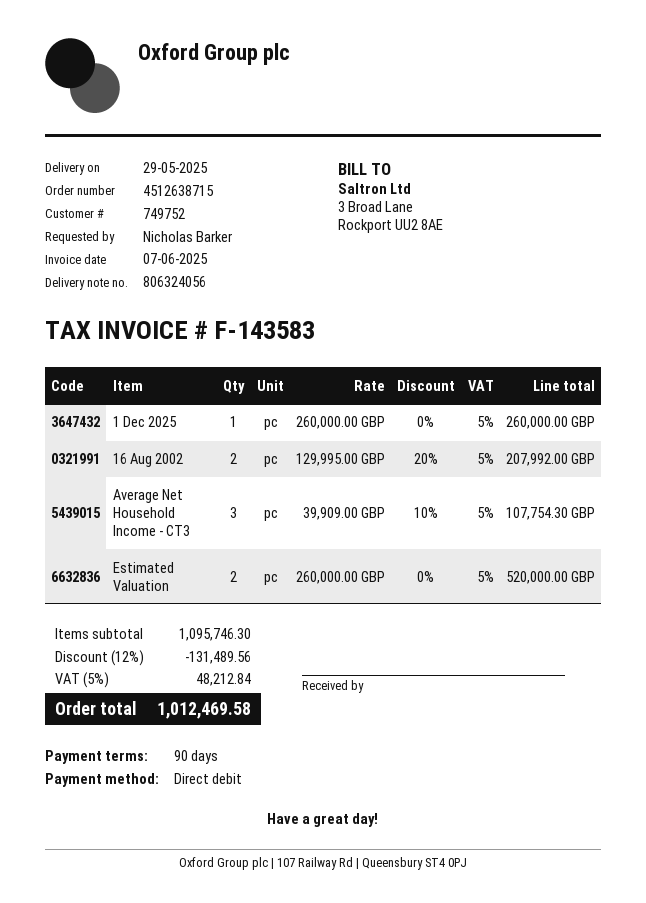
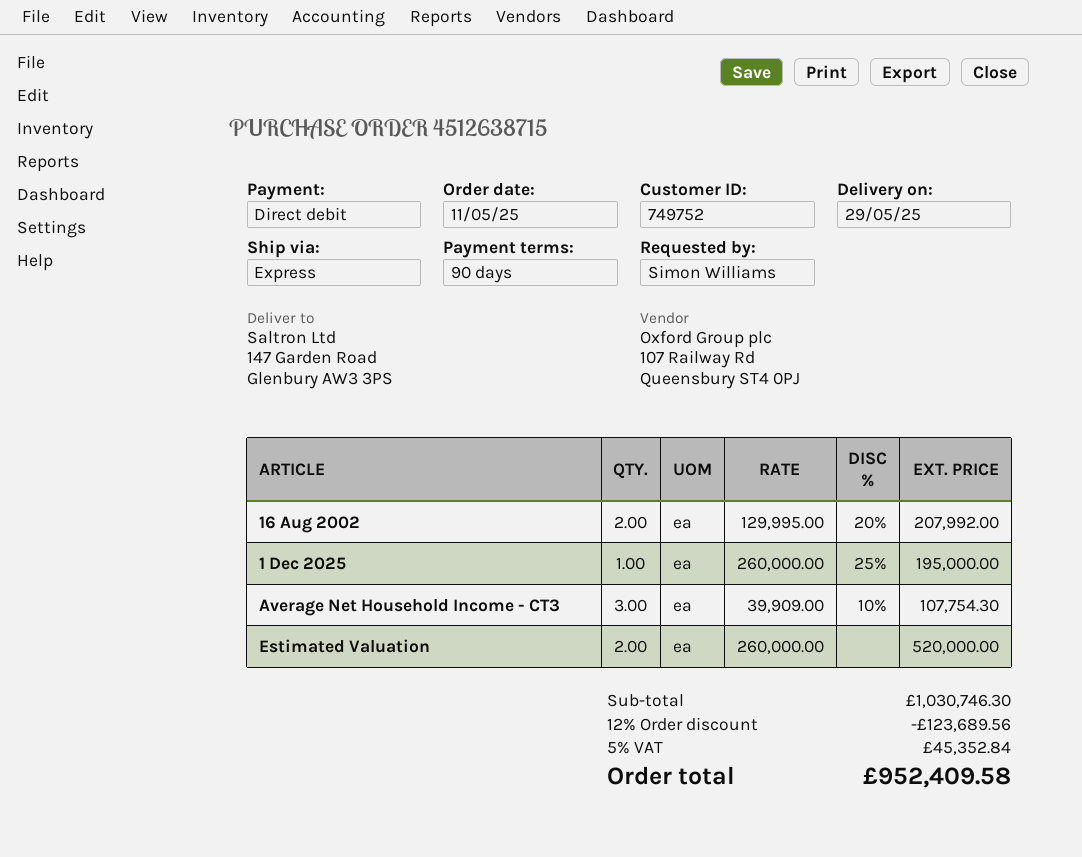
ordered by: Nicholas Barker -> Simon Williams
1 Dec 2025: 1 x 260000.00 = 260000.00 -> 1 x 260000.00 - 25% = 195000.00
subtotal: 1095746.30 -> 1030746.30
discount: 12% = 131489.56 -> 12% = 123689.56
tax: 5% = 48212.84 -> 5% = 45352.84
total: 1012469.58 -> 952409.58

